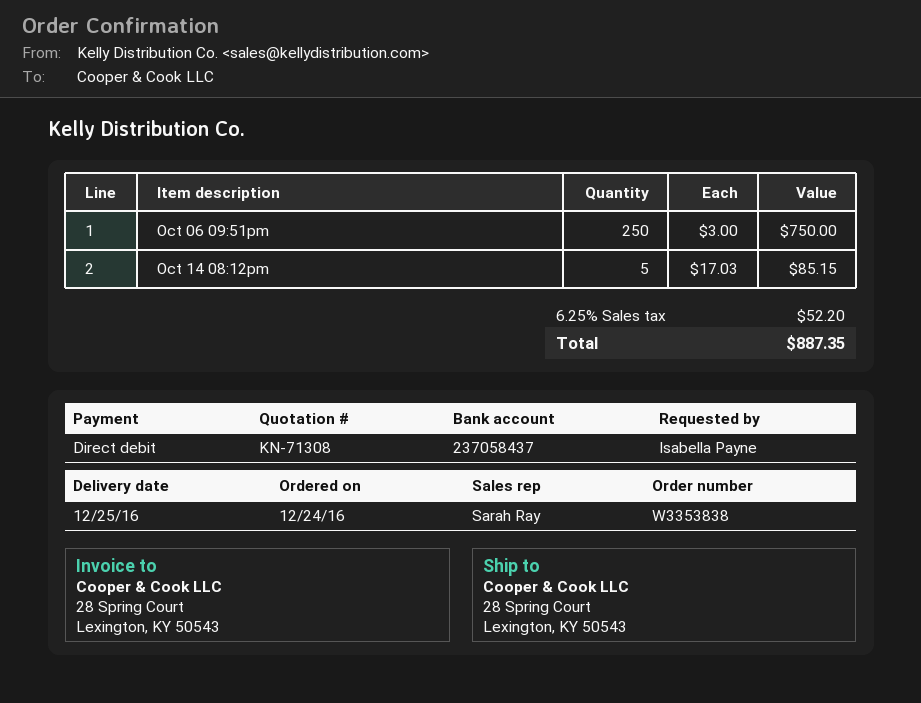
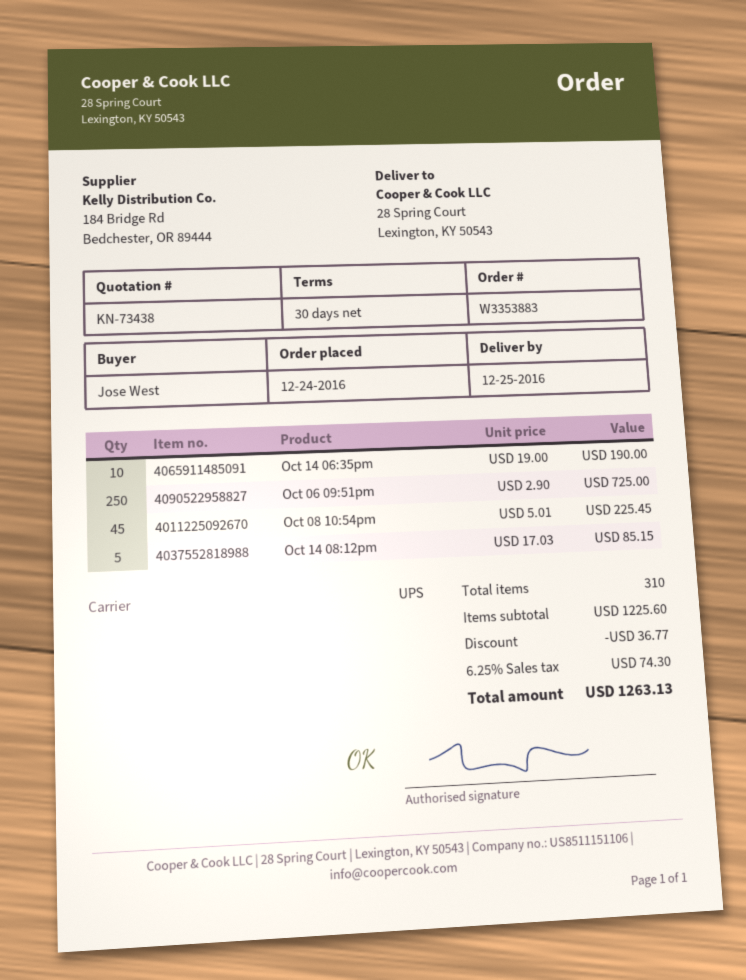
quote number: KN-71308 -> KN-73438
order number: W3353838 -> W3353883
ordered by: Isabella Payne -> Jose West
Oct 06 09:51pm: 250 x 3.00 = 750.00 -> 250 x 2.90 = 725.00
Oct 14 06:35pm: none -> 10 x 19.00 = 190.00
Oct 08 10:54pm: none -> 45 x 5.01 = 225.45
discount: none -> 36.77
tax: 6.25% = 52.20 -> 6.25% = 74.30
total: 887.35 -> 1263.13

